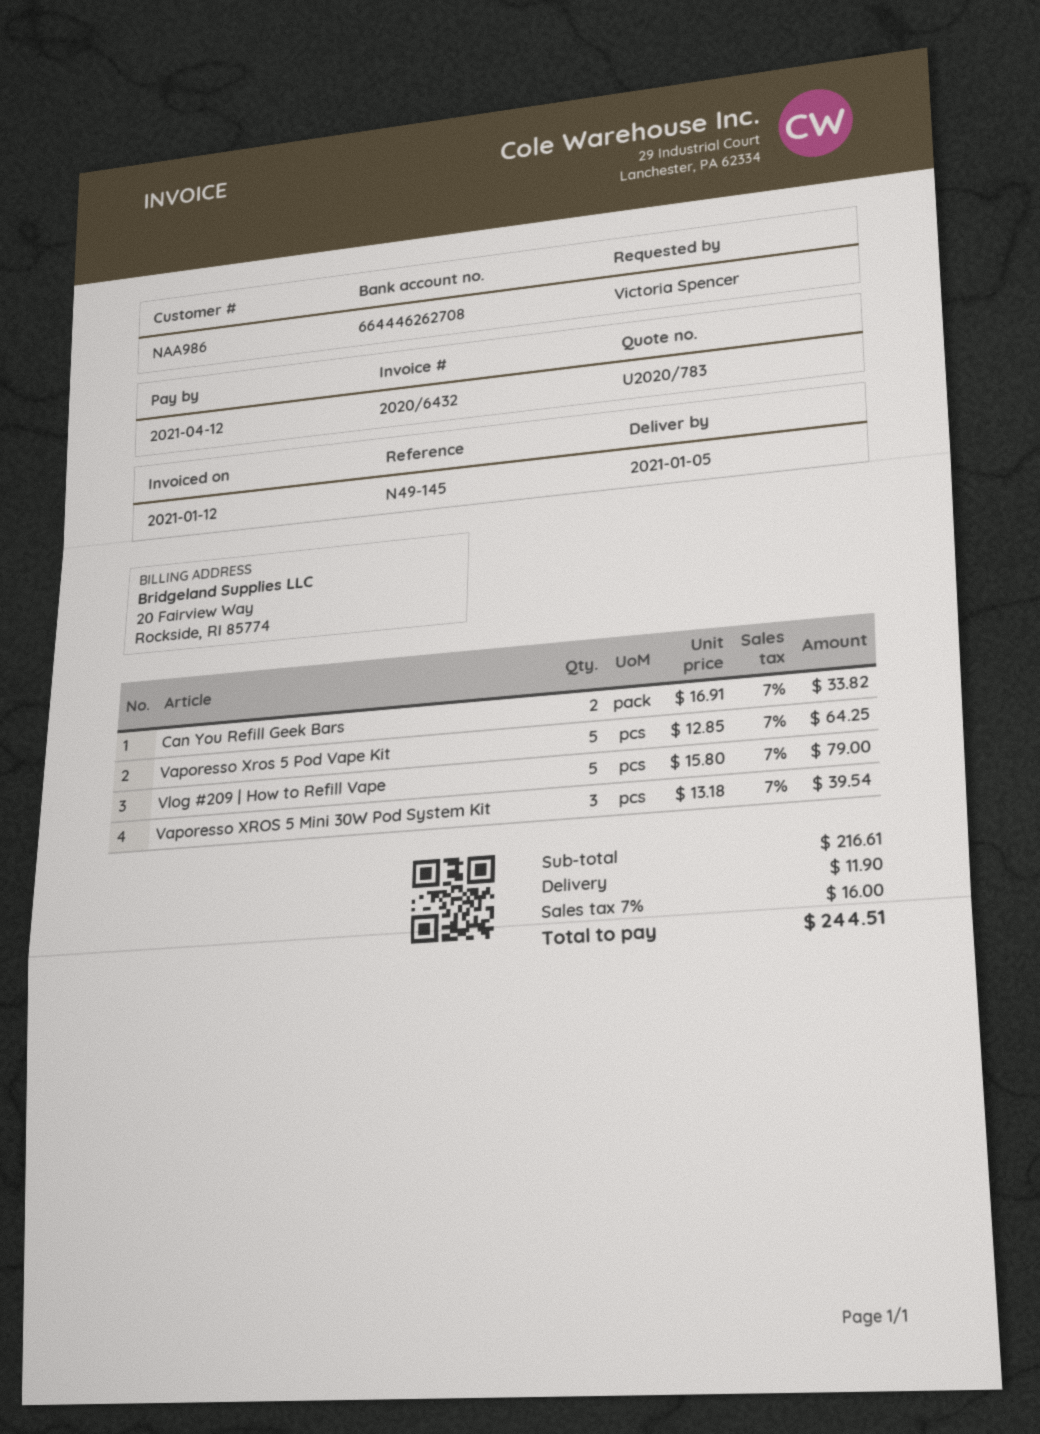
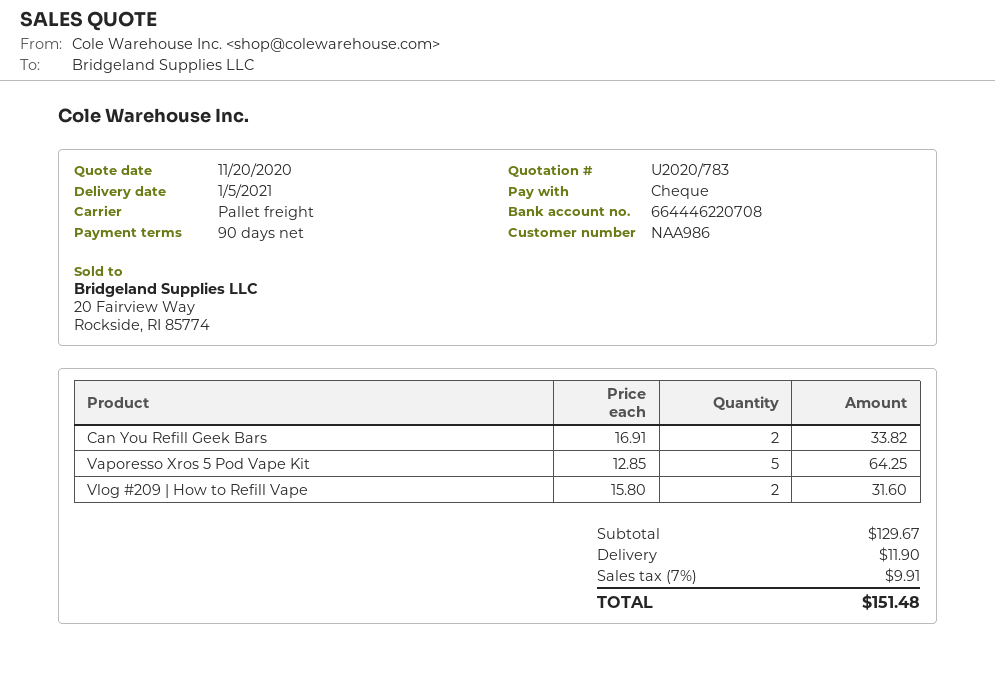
bank account: 664446262708 -> 664446220708
Vlog #209 | How to Refill Vape: 5 x 15.80 = 79.00 -> 2 x 15.80 = 31.60
Vaporesso XROS 5 Mini 30W Pod System Kit: 3 x 13.18 = 39.54 -> none
subtotal: 216.61 -> 129.67
tax: 7% = 16.00 -> 7% = 9.91
total: 244.51 -> 151.48

